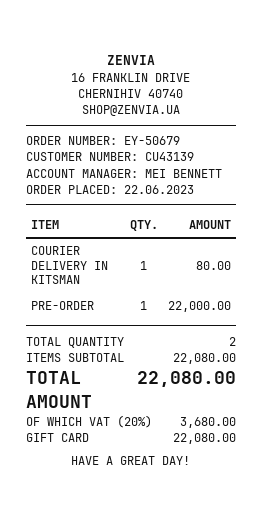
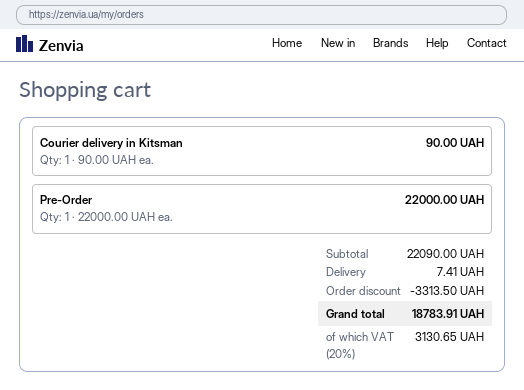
COURIER DELIVERY IN KITSMAN: 1 for 80.00 -> 1 for 90.00
subtotal: 22080.00 -> 22090.00
discount: none -> 3313.50
shipping: none -> 7.41
tax: 20% = 3680.00 -> 20% = 3130.65
total: 22080.00 -> 18783.91

